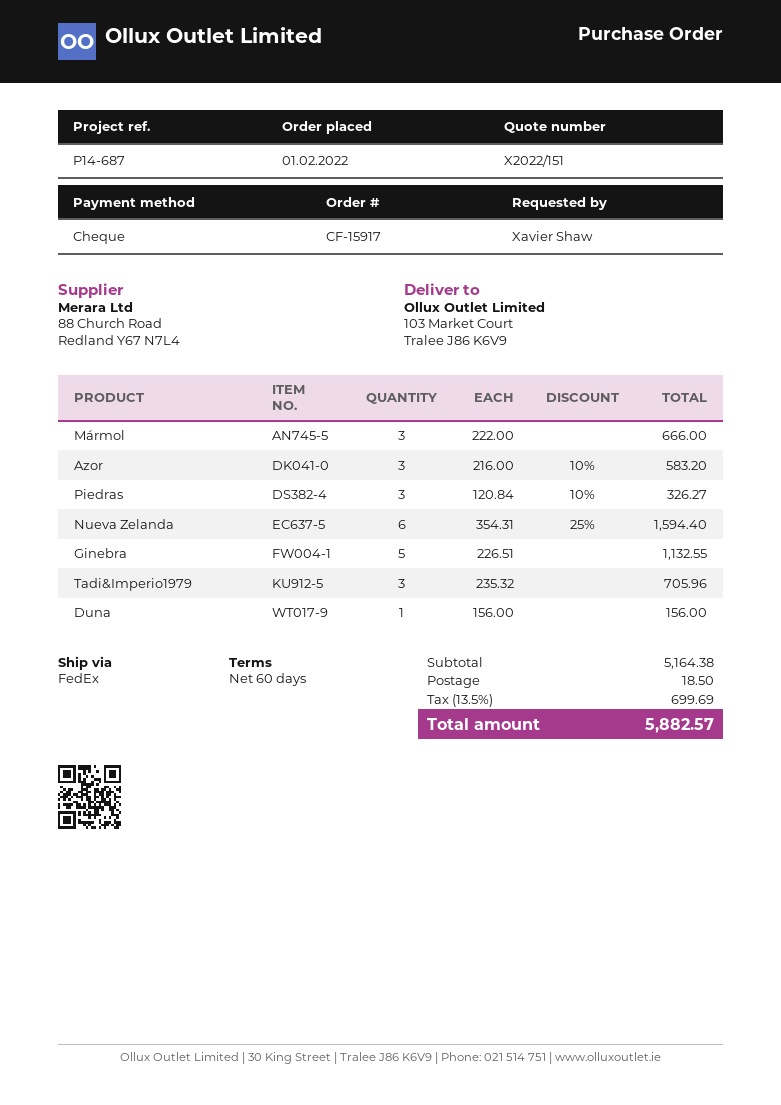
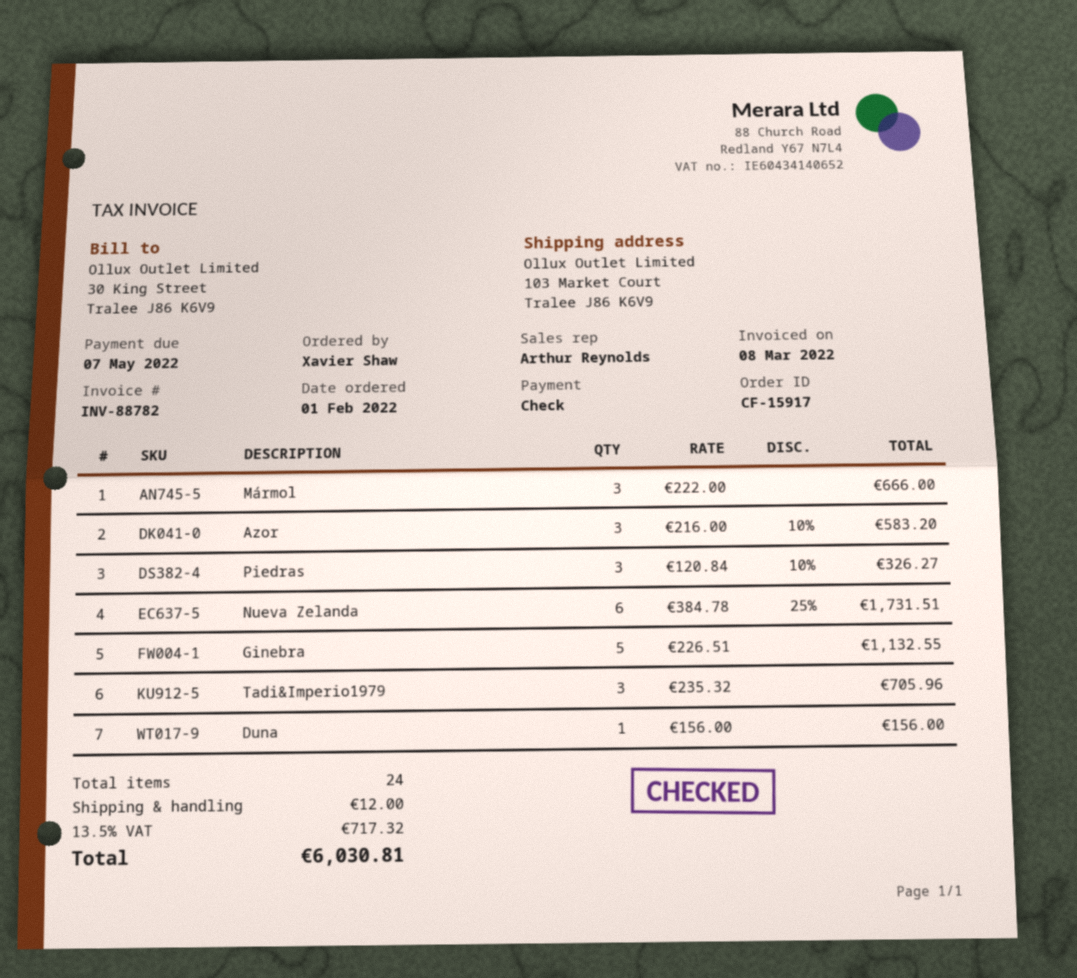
Nueva Zelanda: 6 x 354.31 - 25% = 1594.40 -> 6 x 384.78 - 25% = 1731.51
shipping: 18.50 -> 12.00
tax: 13.5% = 699.69 -> 13.5% = 717.32
total: 5882.57 -> 6030.81

